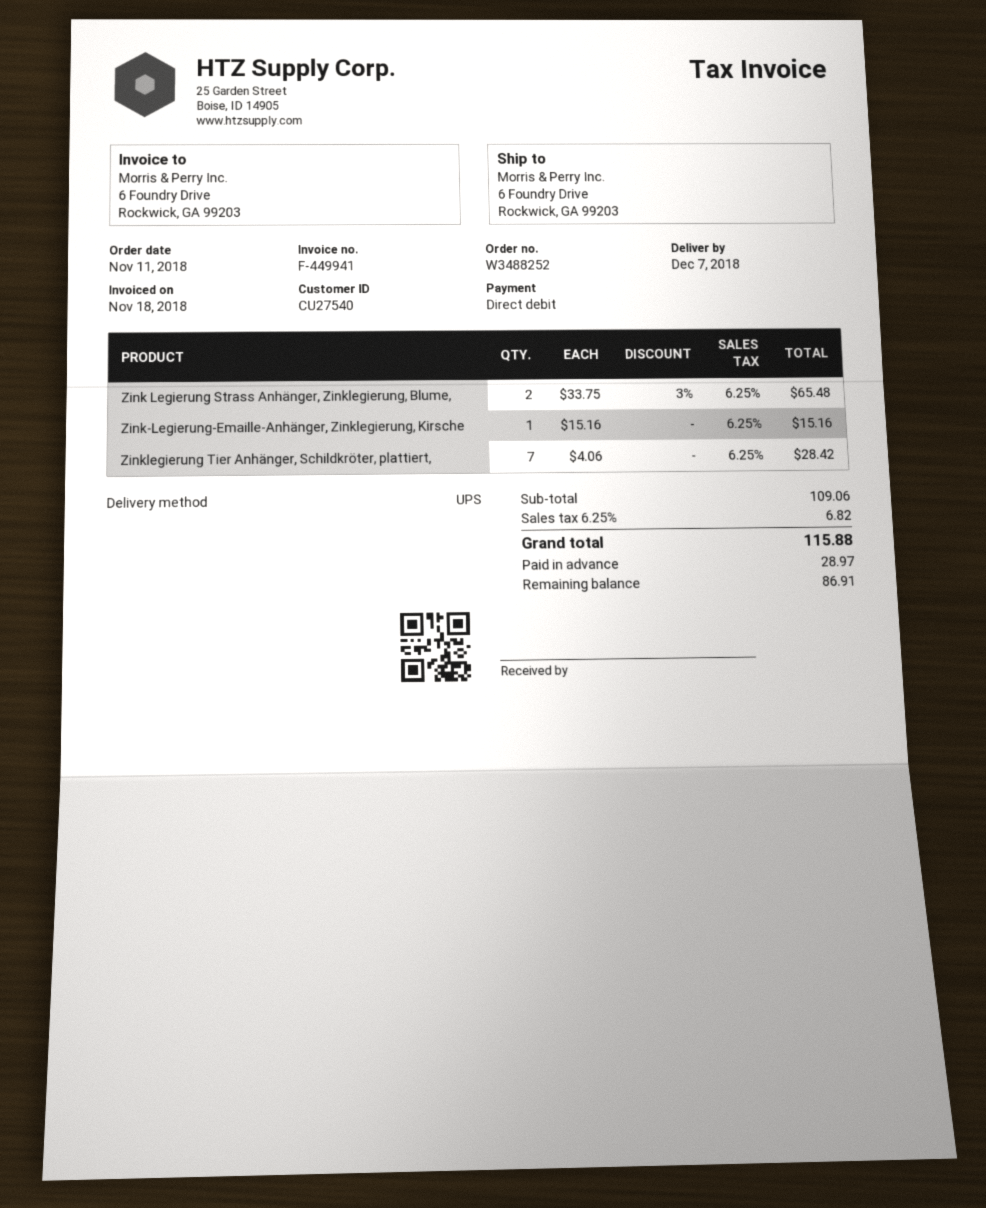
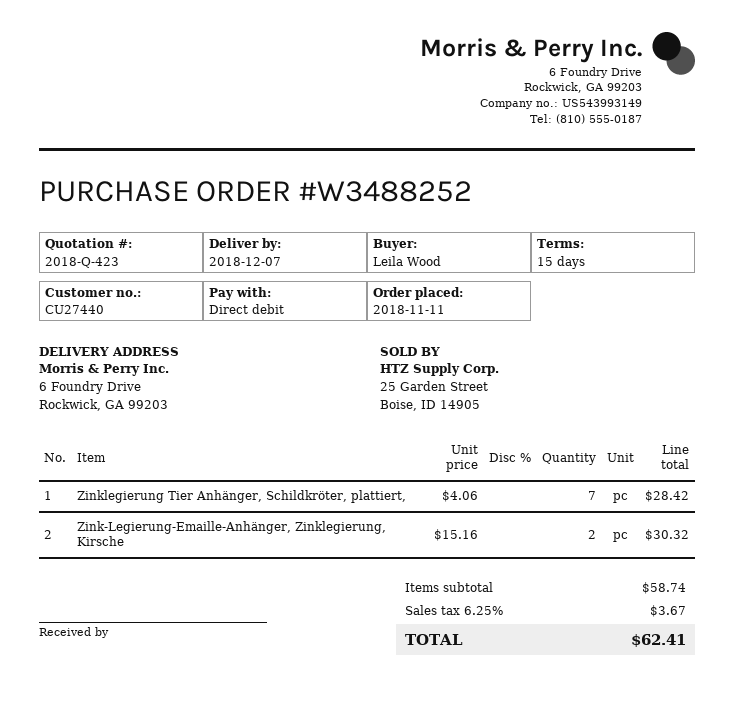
customer number: CU27540 -> CU27440
Zink Legierung Strass Anhänger, Zinklegierung, Blume,: 2 x 33.75 - 3% = 65.48 -> none
Zink-Legierung-Emaille-Anhänger, Zinklegierung, Kirsche: 1 x 15.16 = 15.16 -> 2 x 15.16 = 30.32
subtotal: 109.06 -> 58.74
tax: 6.25% = 6.82 -> 6.25% = 3.67
total: 115.88 -> 62.41

